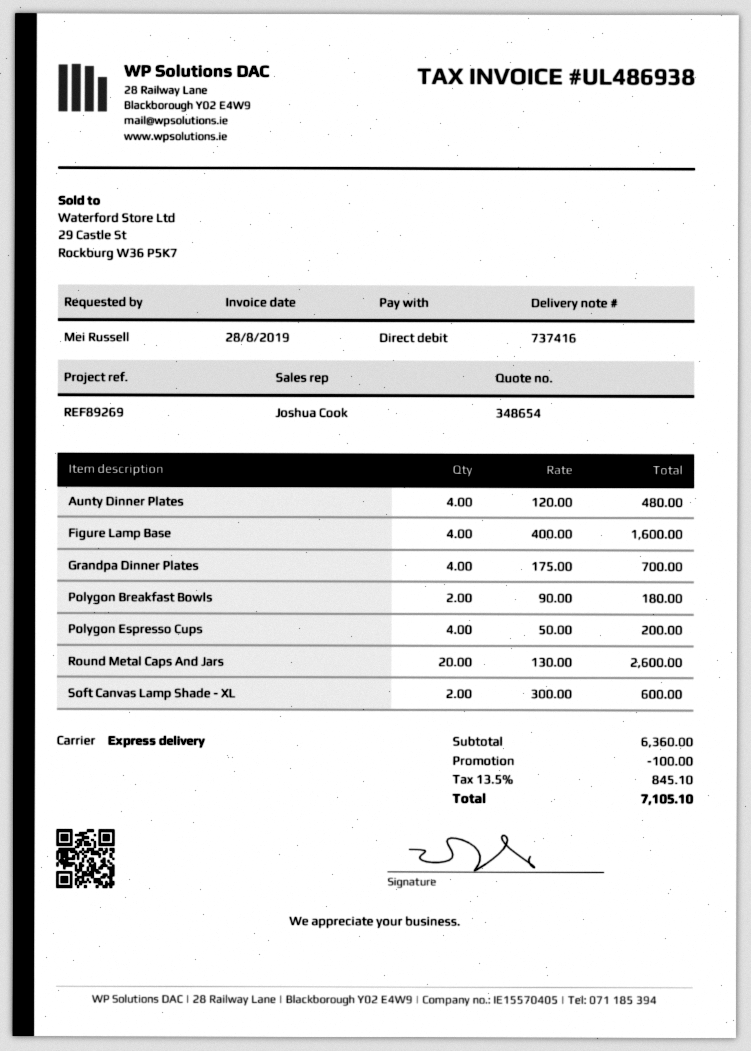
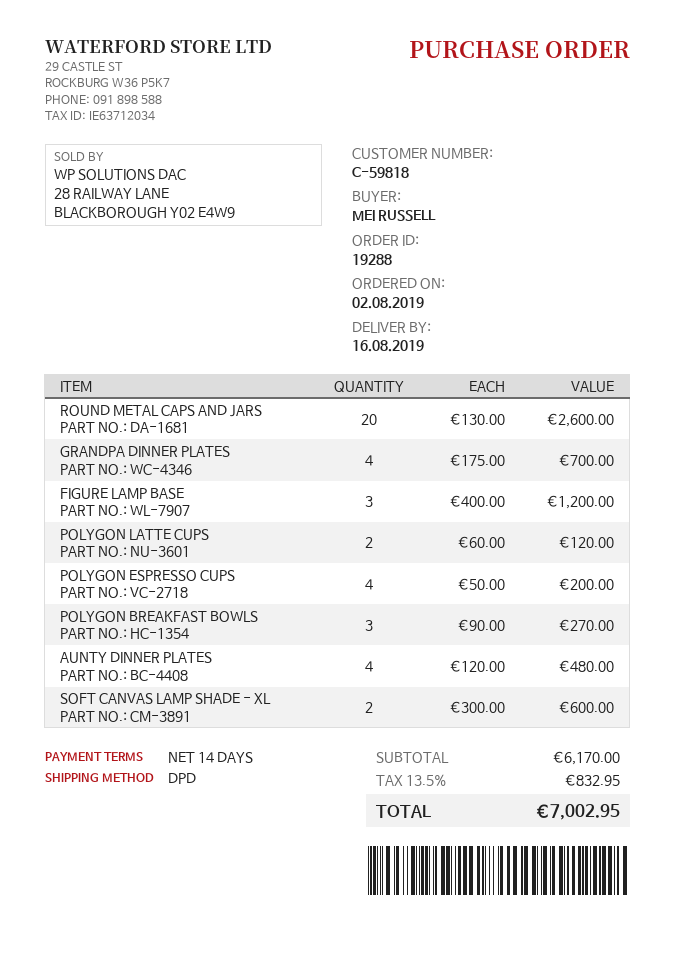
shipping method: express -> DPD
Figure Lamp Base: 4 x 400.00 = 1600.00 -> 3 x 400.00 = 1200.00
Polygon Breakfast Bowls: 2 x 90.00 = 180.00 -> 3 x 90.00 = 270.00
POLYGON LATTE CUPS: none -> 2 x 60.00 = 120.00
subtotal: 6360.00 -> 6170.00
discount: 100.00 -> none
tax: 13.5% = 845.10 -> 13.5% = 832.95
total: 7105.10 -> 7002.95

